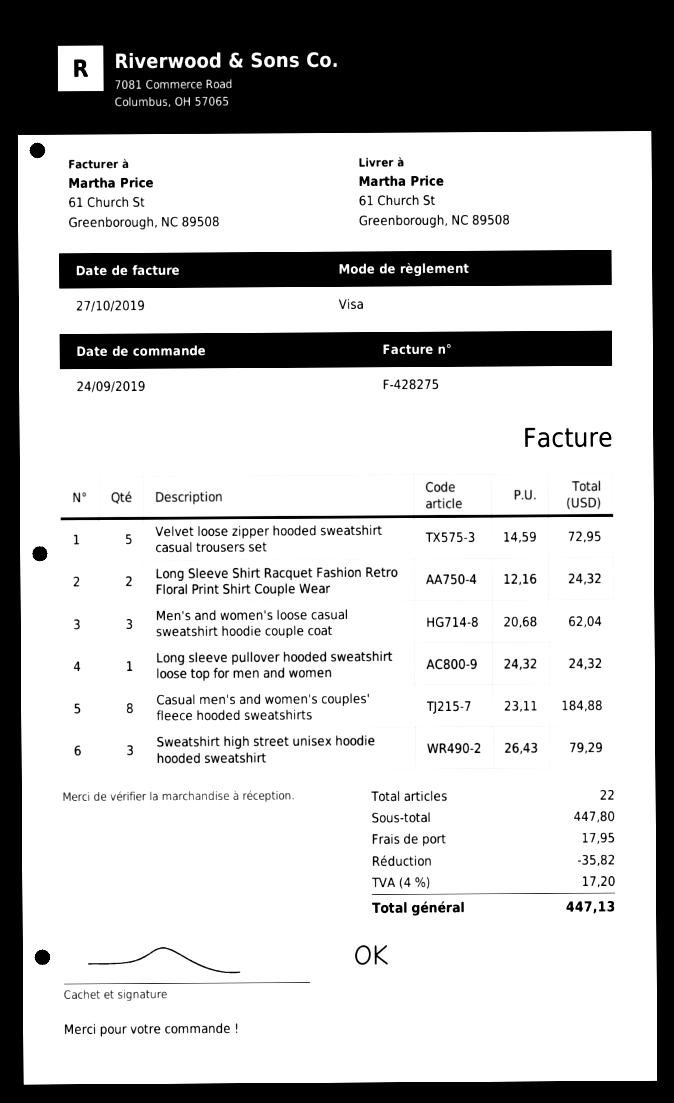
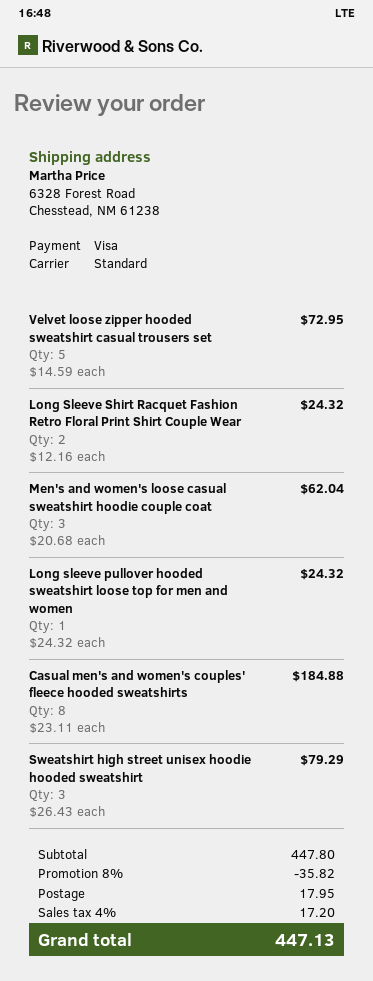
ship to: 61 Church St, Greenborough, NC 89508 -> 6328 Forest Road, Chesstead, NM 61238

